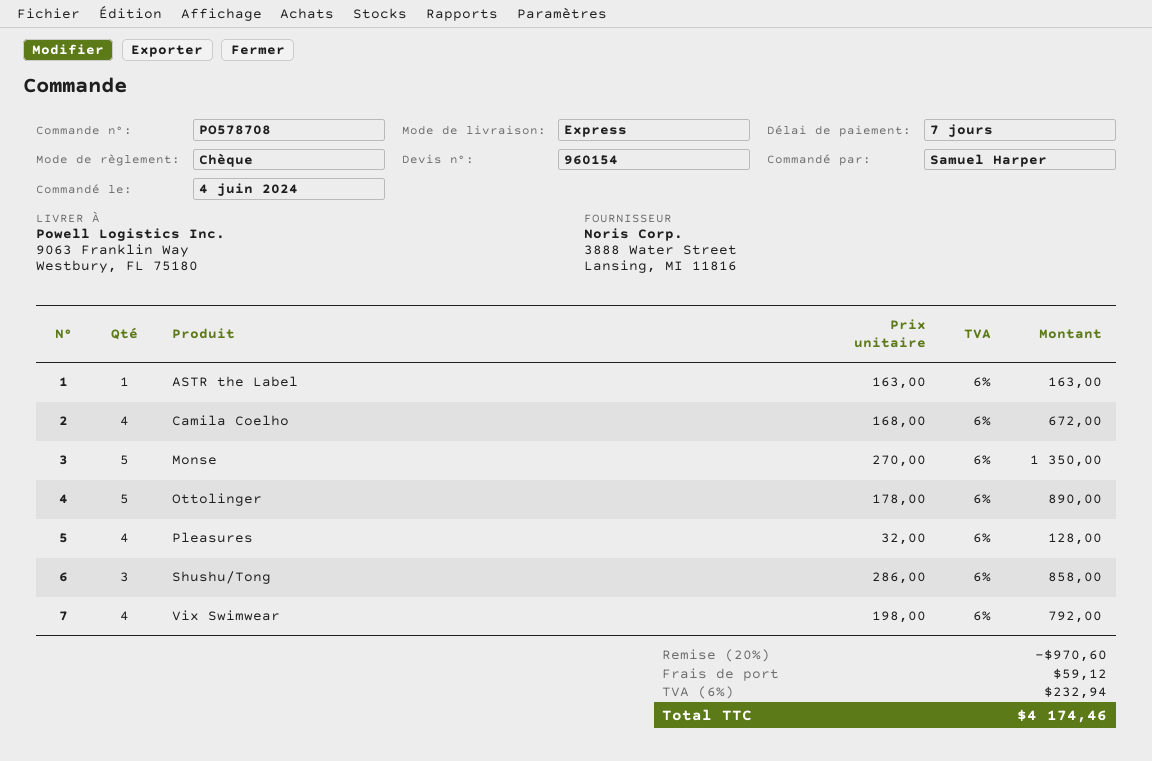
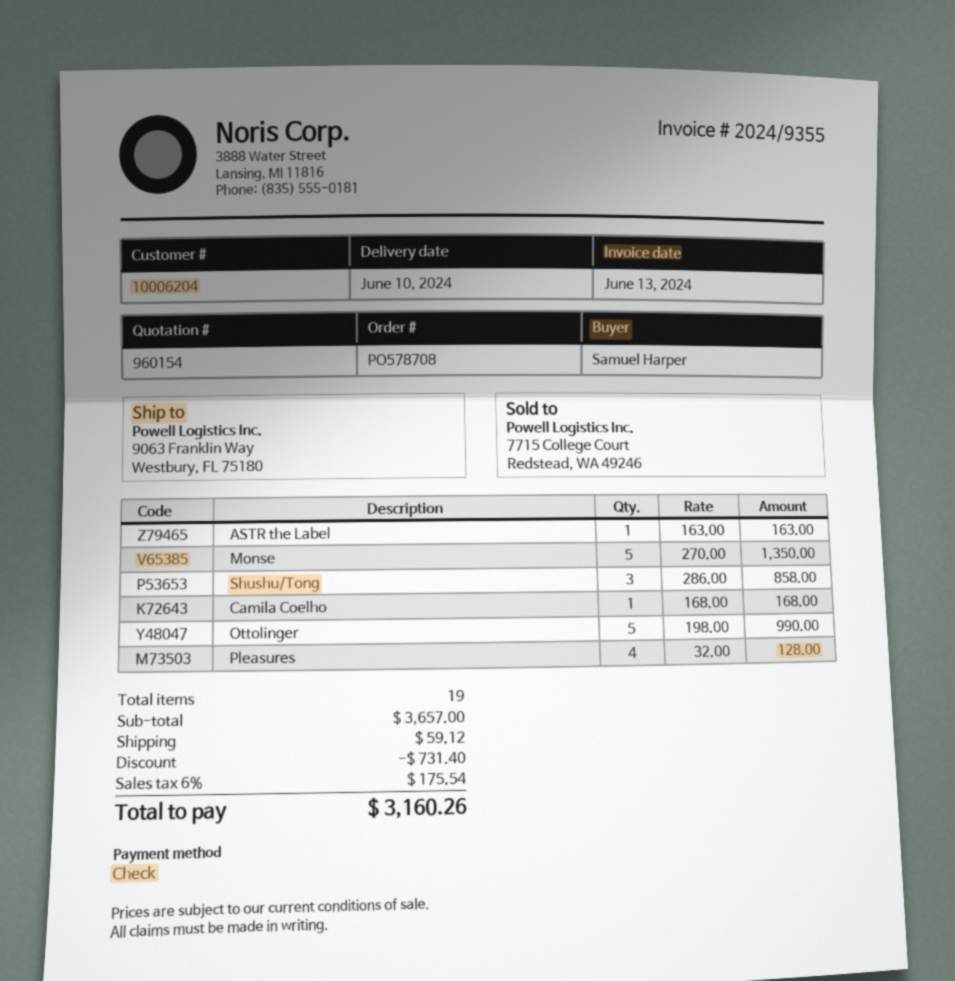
Camila Coelho: 4 x 168.00 = 672.00 -> 1 x 168.00 = 168.00
Ottolinger: 5 x 178.00 = 890.00 -> 5 x 198.00 = 990.00
Vix Swimwear: 4 x 198.00 = 792.00 -> none
discount: 970.60 -> 731.40
tax: 6% = 232.94 -> 6% = 175.54
total: 4174.46 -> 3160.26

